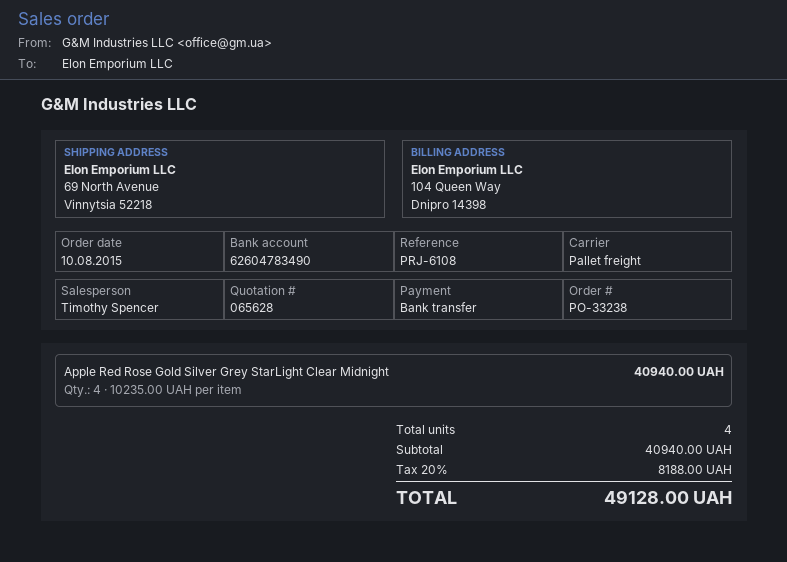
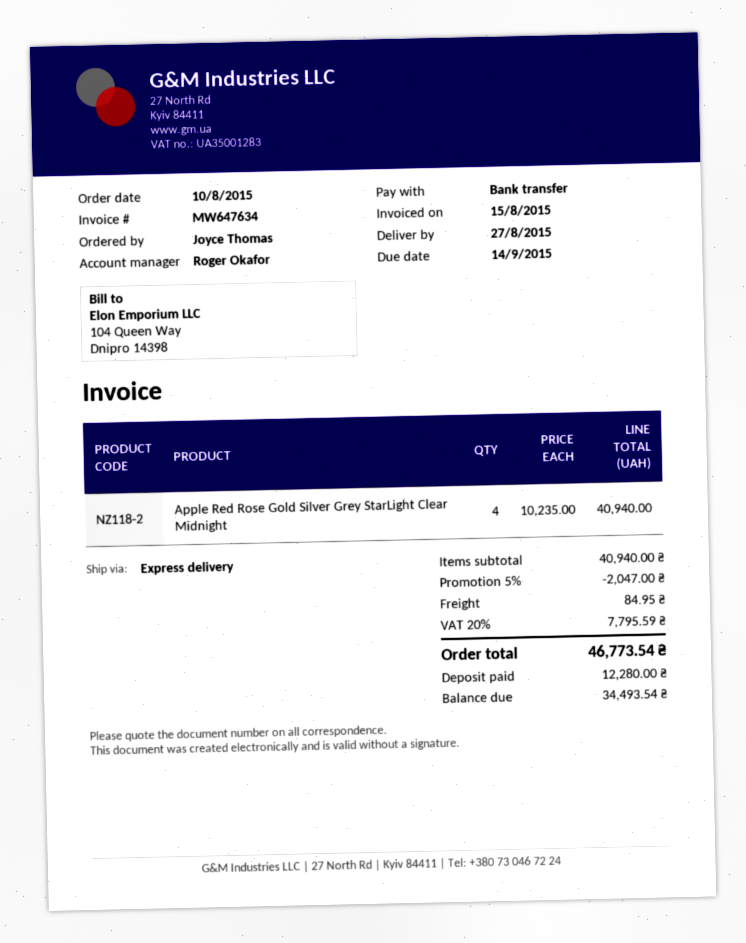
sales rep: Timothy Spencer -> Roger Okafor
shipping method: pallet freight -> express
discount: none -> 5% = 2047.00
shipping: none -> 84.95
tax: 20% = 8188.00 -> 20% = 7795.59
total: 49128.00 -> 46773.54

